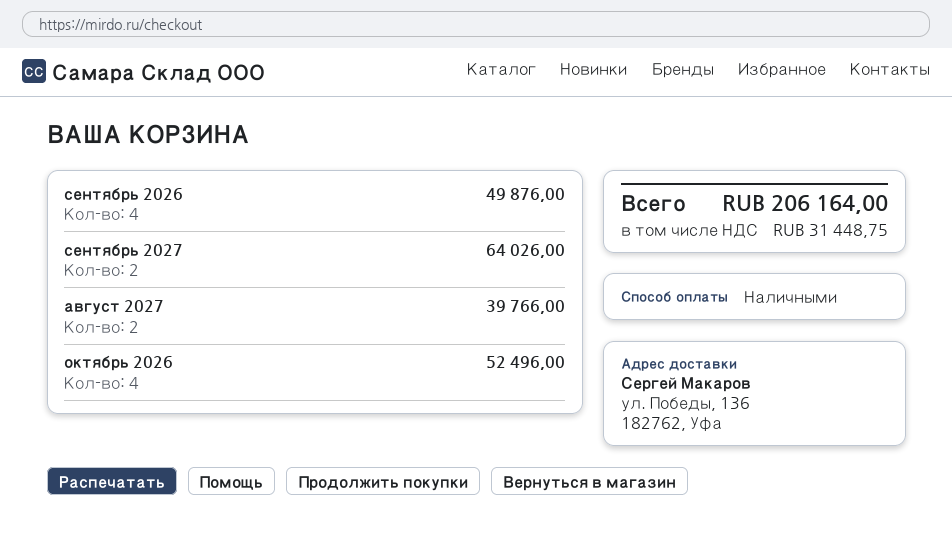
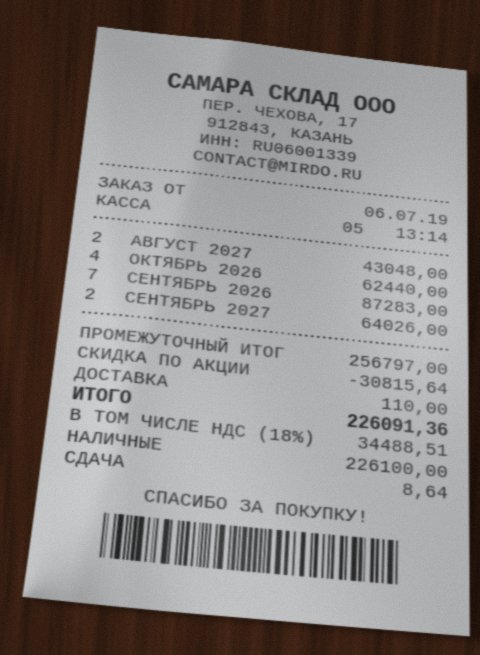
сентябрь 2026: 4 for 49876.00 -> 7 for 87283.00
август 2027: 2 for 39766.00 -> 2 for 43048.00
октябрь 2026: 4 for 52496.00 -> 4 for 62440.00
discount: none -> 30815.64
shipping: none -> 110.00
tax: 31448.75 -> 34488.51
total: 206164.00 -> 226091.36

